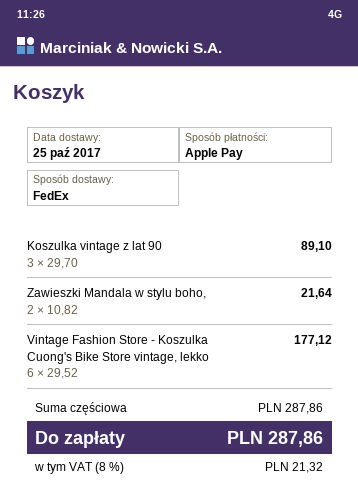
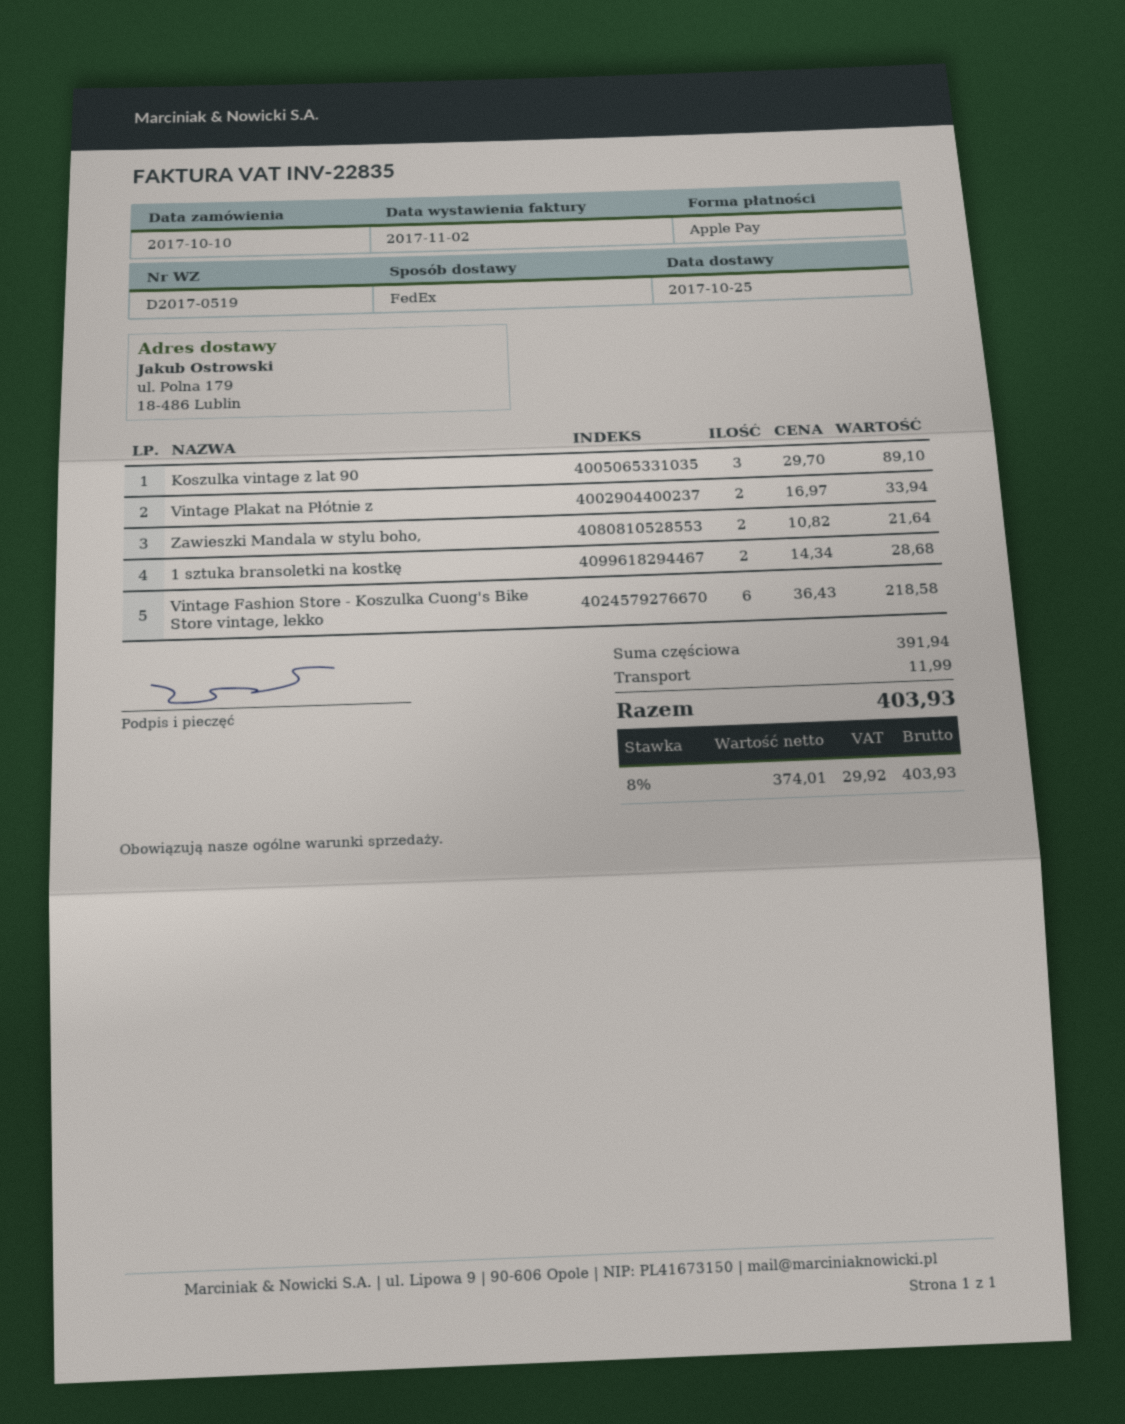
Vintage Fashion Store - Koszulka Cuong's Bike Store vintage, lekko: 6 x 29.52 = 177.12 -> 6 x 36.43 = 218.58
Vintage Plakat na Płótnie z: none -> 2 x 16.97 = 33.94
1 sztuka bransoletki na kostkę: none -> 2 x 14.34 = 28.68
subtotal: 287.86 -> 391.94
shipping: none -> 11.99
tax: 8% = 21.32 -> 8% = 29.92
total: 287.86 -> 403.93

